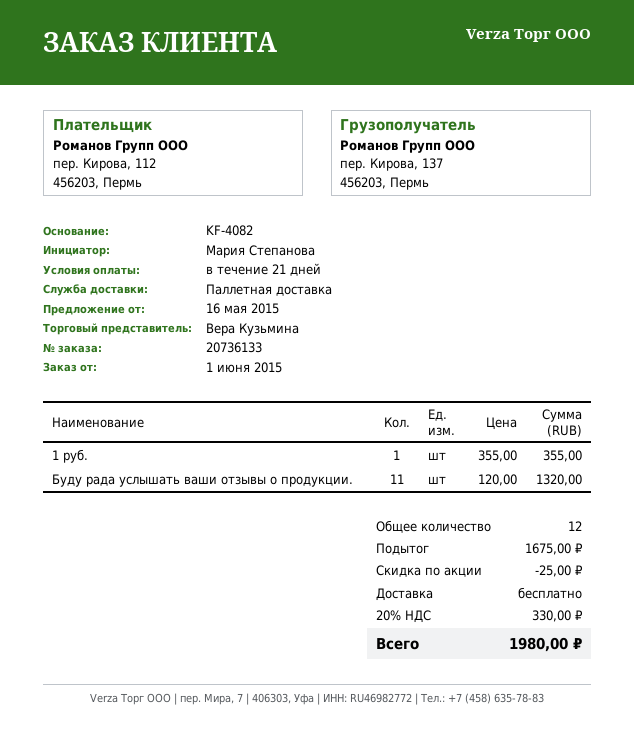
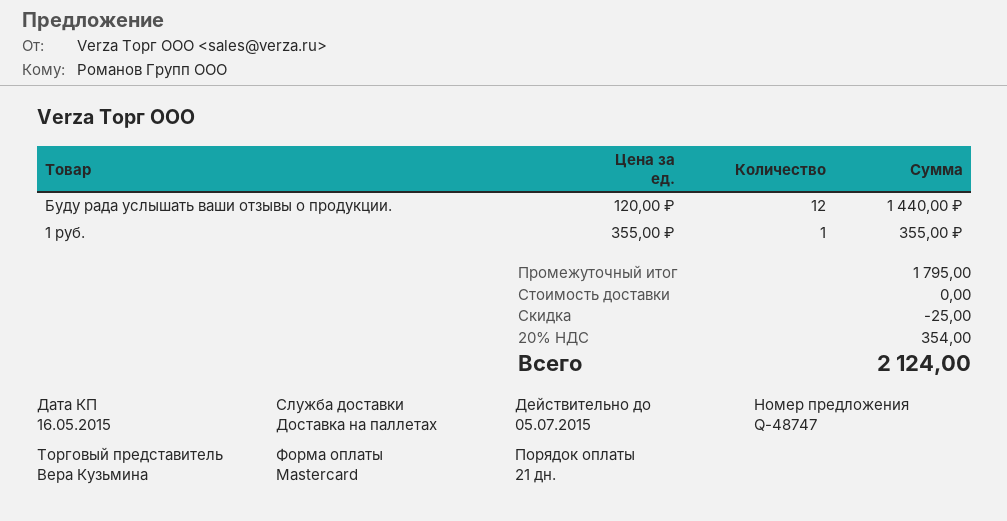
Буду рада услышать ваши отзывы о продукции.: 11 x 120.00 = 1320.00 -> 12 x 120.00 = 1440.00
subtotal: 1675.00 -> 1795.00
tax: 20% = 330.00 -> 20% = 354.00
total: 1980.00 -> 2124.00

